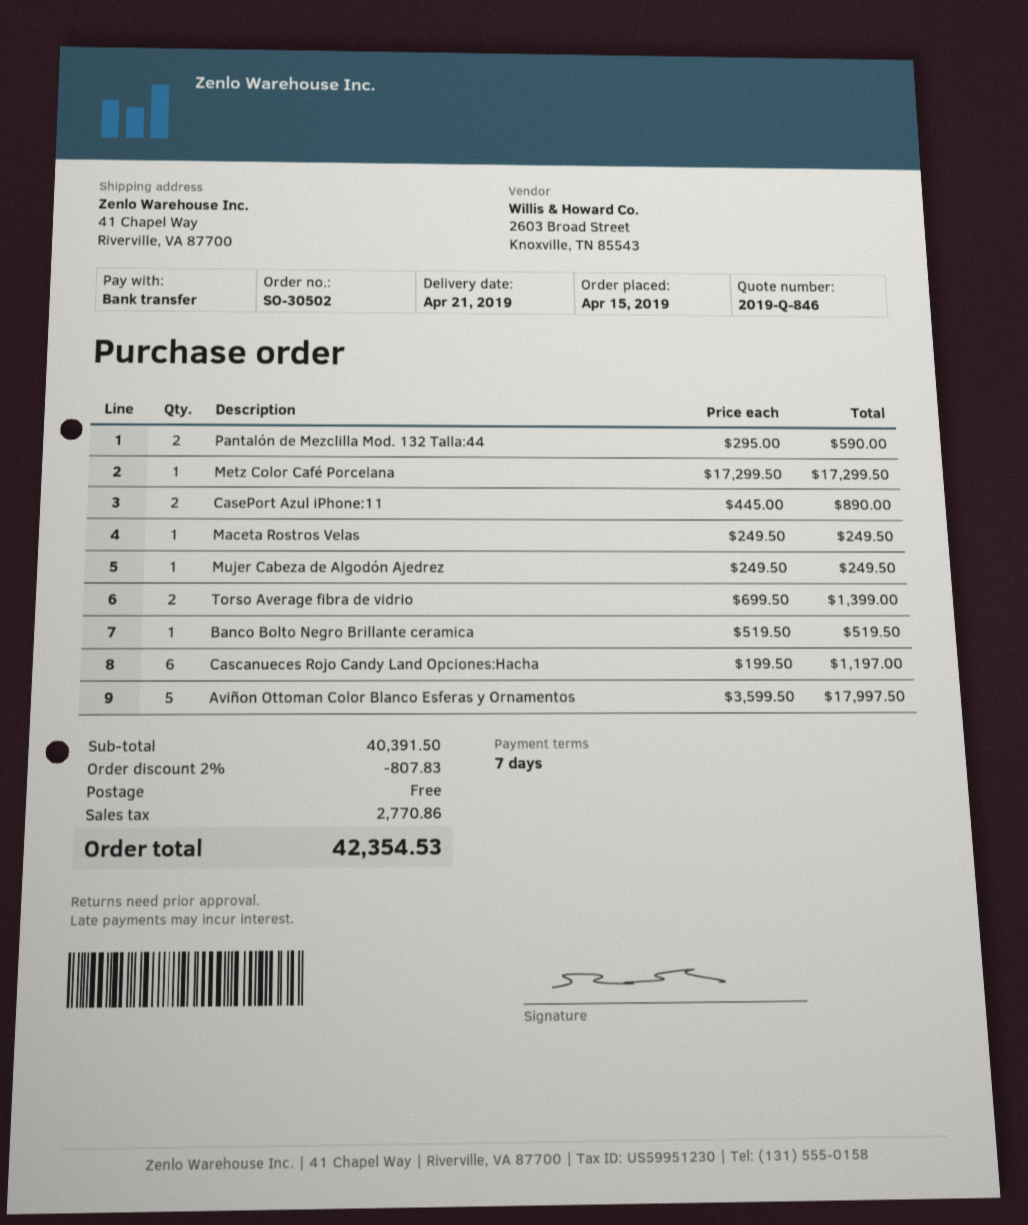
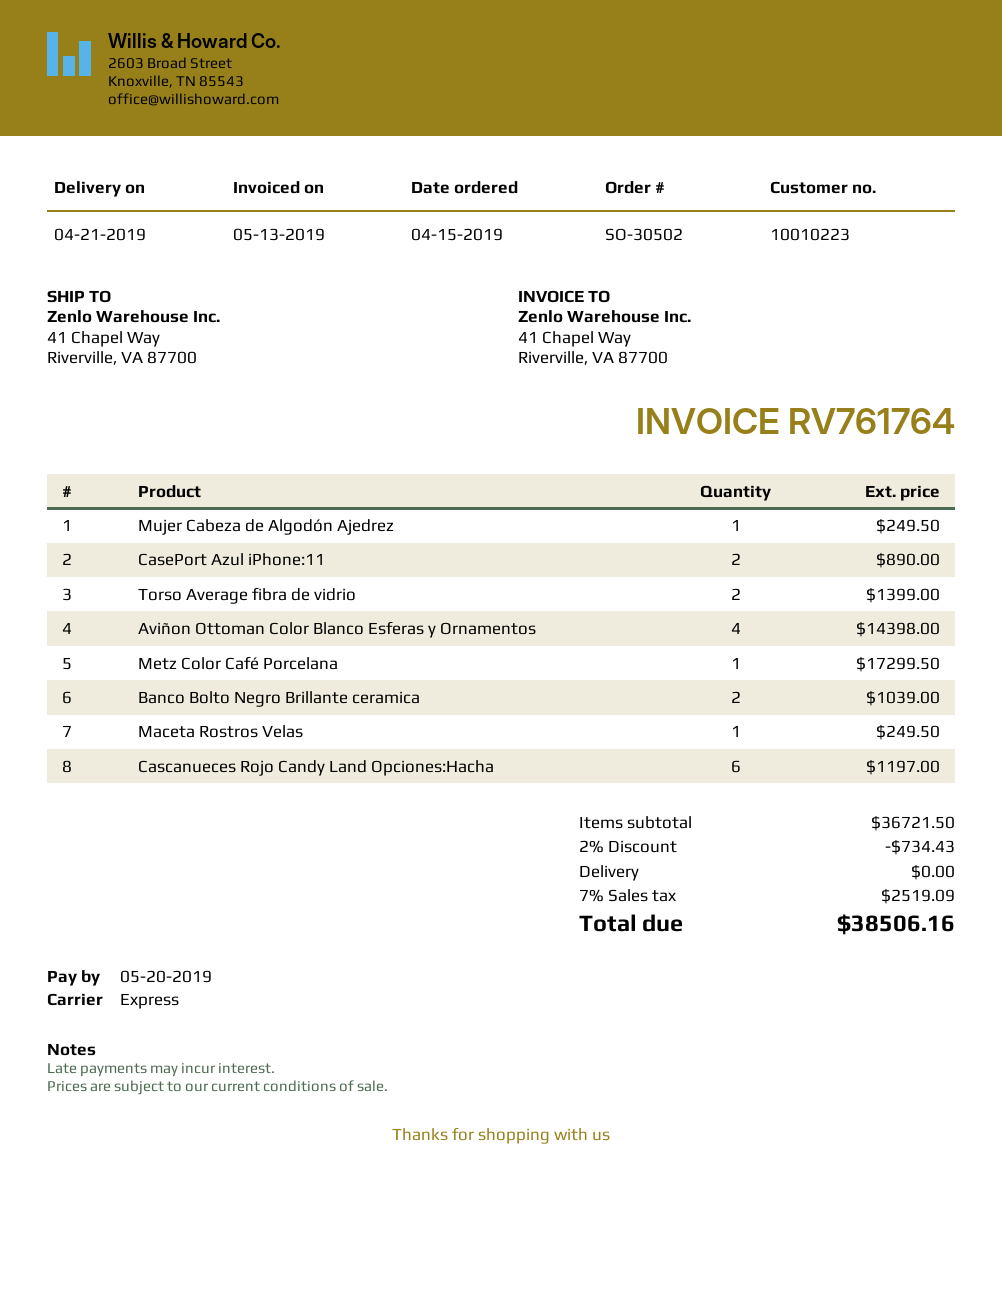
Pantalón de Mezclilla Mod. 132 Talla:44: 2 for 590.00 -> none
Banco Bolto Negro Brillante ceramica: 1 for 519.50 -> 2 for 1039.00
Aviñon Ottoman Color Blanco Esferas y Ornamentos: 5 for 17997.50 -> 4 for 14398.00
subtotal: 40391.50 -> 36721.50
discount: 2% = 807.83 -> 2% = 734.43
tax: 2770.86 -> 2519.09
total: 42354.53 -> 38506.16

